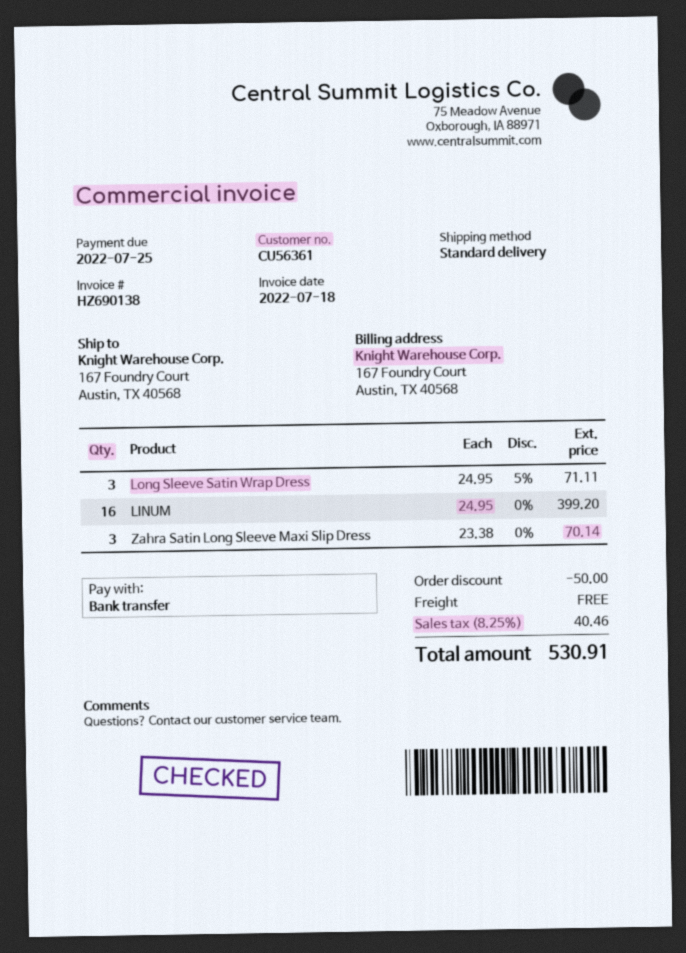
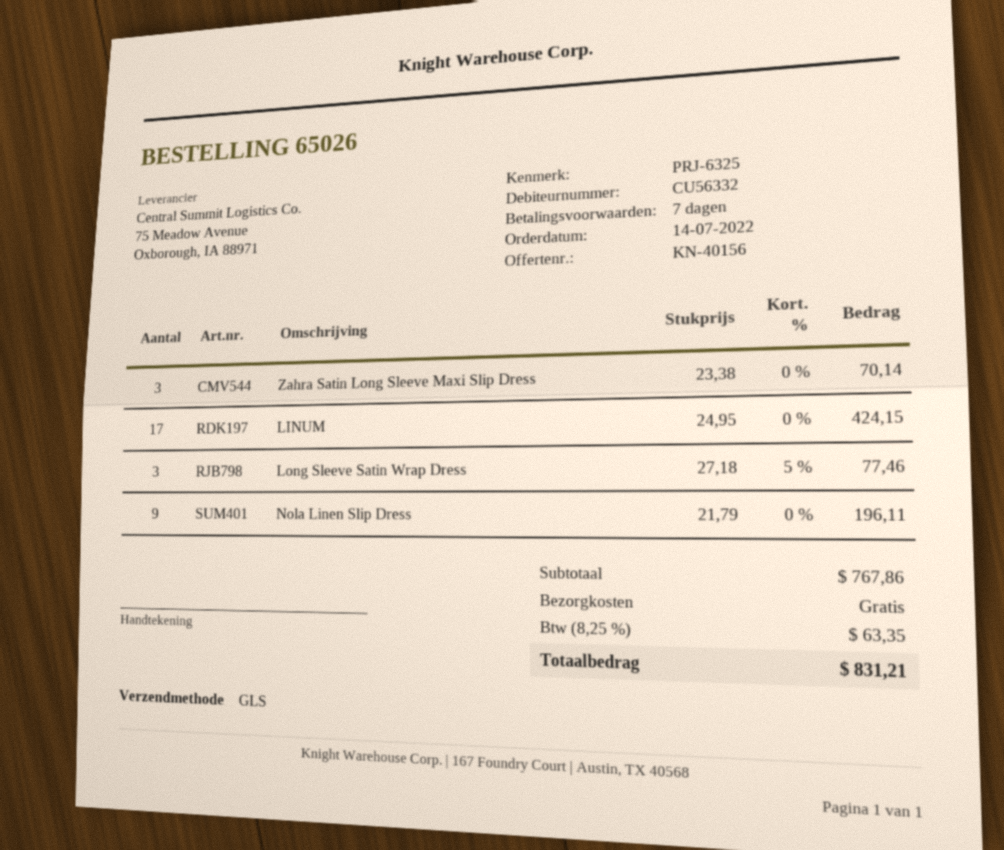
customer number: CU56361 -> CU56332
shipping method: standard -> GLS
Long Sleeve Satin Wrap Dress: 3 x 24.95 - 5% = 71.11 -> 3 x 27.18 - 5% = 77.46
LINUM: 16 x 24.95 = 399.20 -> 17 x 24.95 = 424.15
Nola Linen Slip Dress: none -> 9 x 21.79 = 196.11
discount: 50.00 -> none
tax: 8.25% = 40.46 -> 8.25% = 63.35
total: 530.91 -> 831.21

